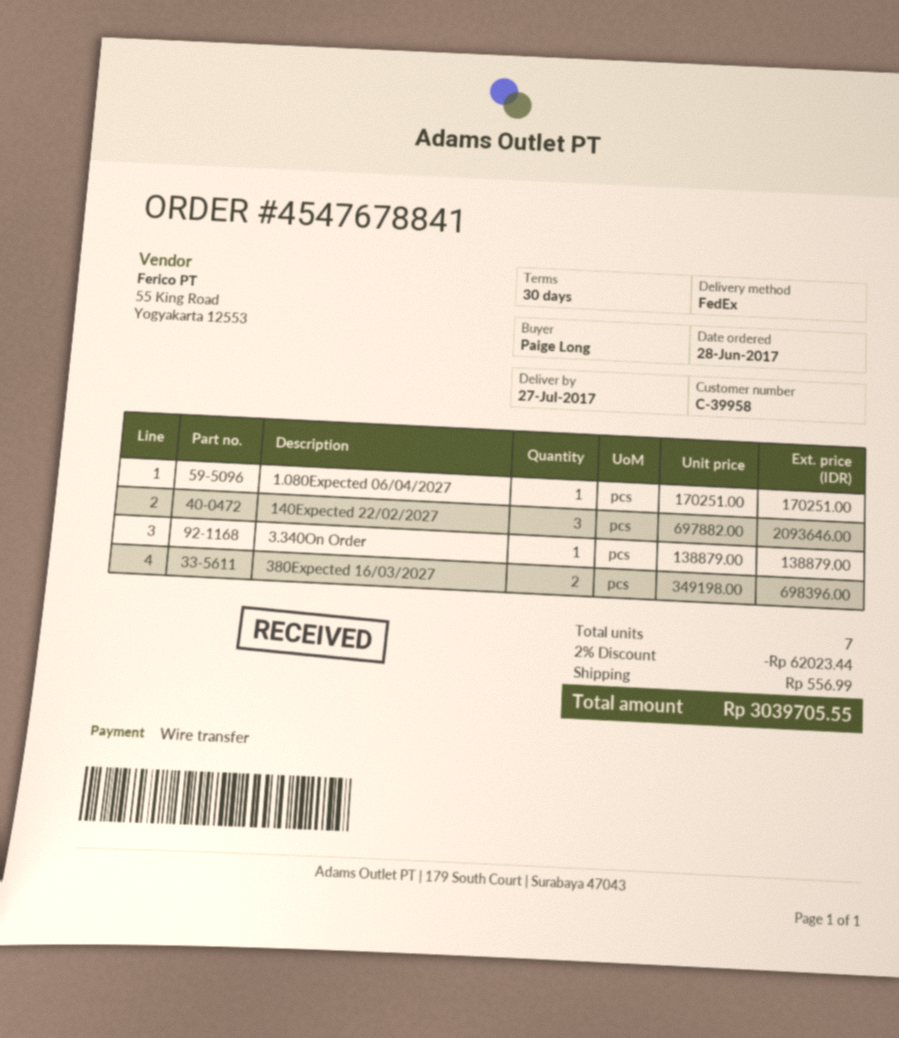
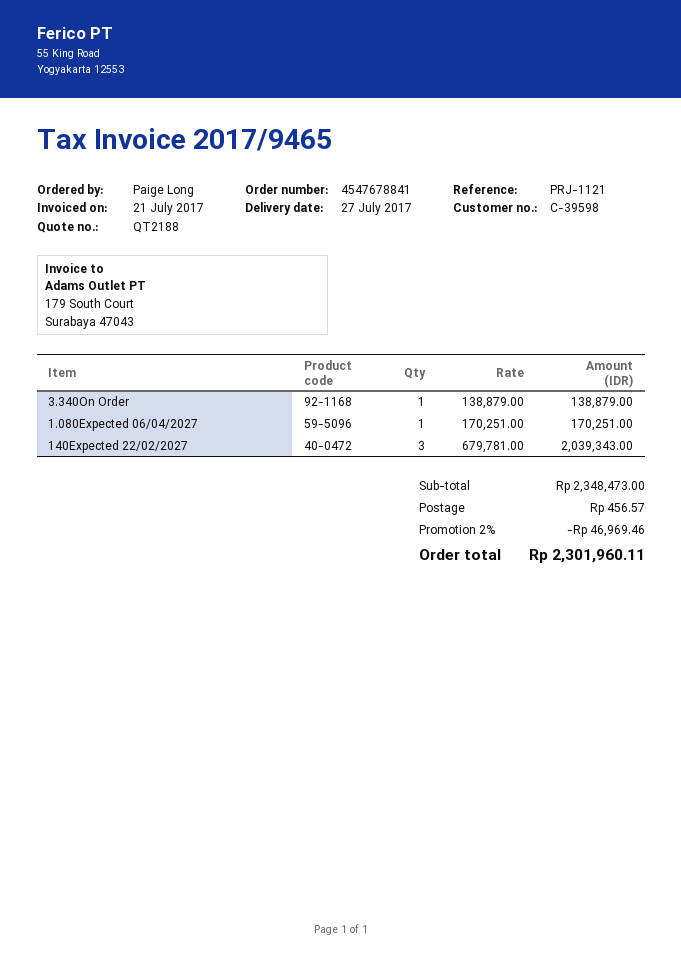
customer number: C-39958 -> C-39598
140Expected 22/02/2027: 3 x 697882.00 = 2093646.00 -> 3 x 679781.00 = 2039343.00
380Expected 16/03/2027: 2 x 349198.00 = 698396.00 -> none
discount: 2% = 62023.44 -> 2% = 46969.46
shipping: 556.99 -> 456.57
total: 3039705.55 -> 2301960.11

